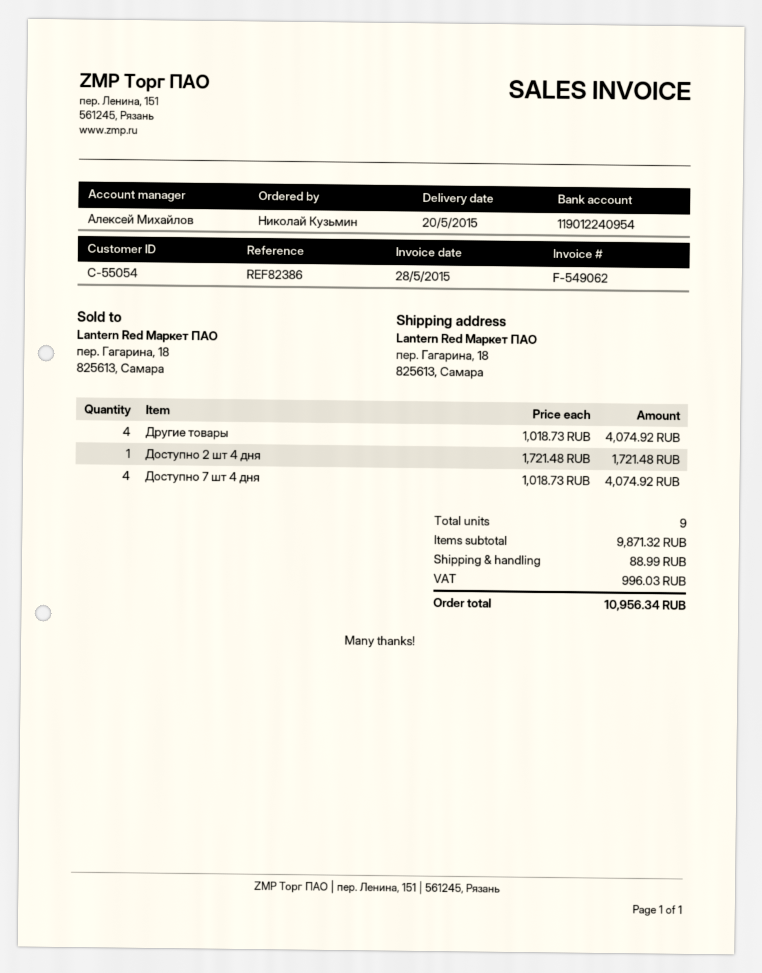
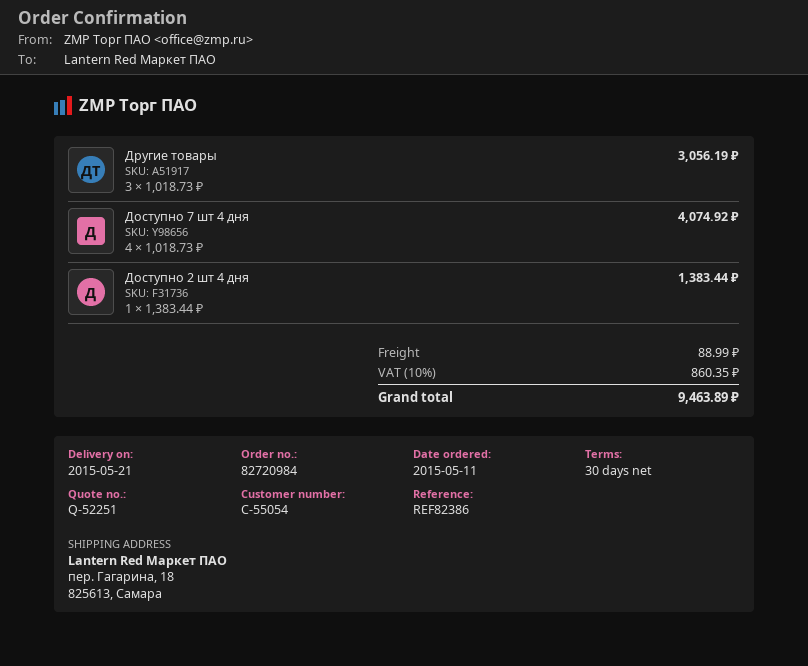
delivery date: 2015-05-20 -> 2015-05-21
Другие товары: 4 x 1018.73 = 4074.92 -> 3 x 1018.73 = 3056.19
Доступно 2 шт 4 дня: 1 x 1721.48 = 1721.48 -> 1 x 1383.44 = 1383.44
tax: 996.03 -> 860.35
total: 10956.34 -> 9463.89

